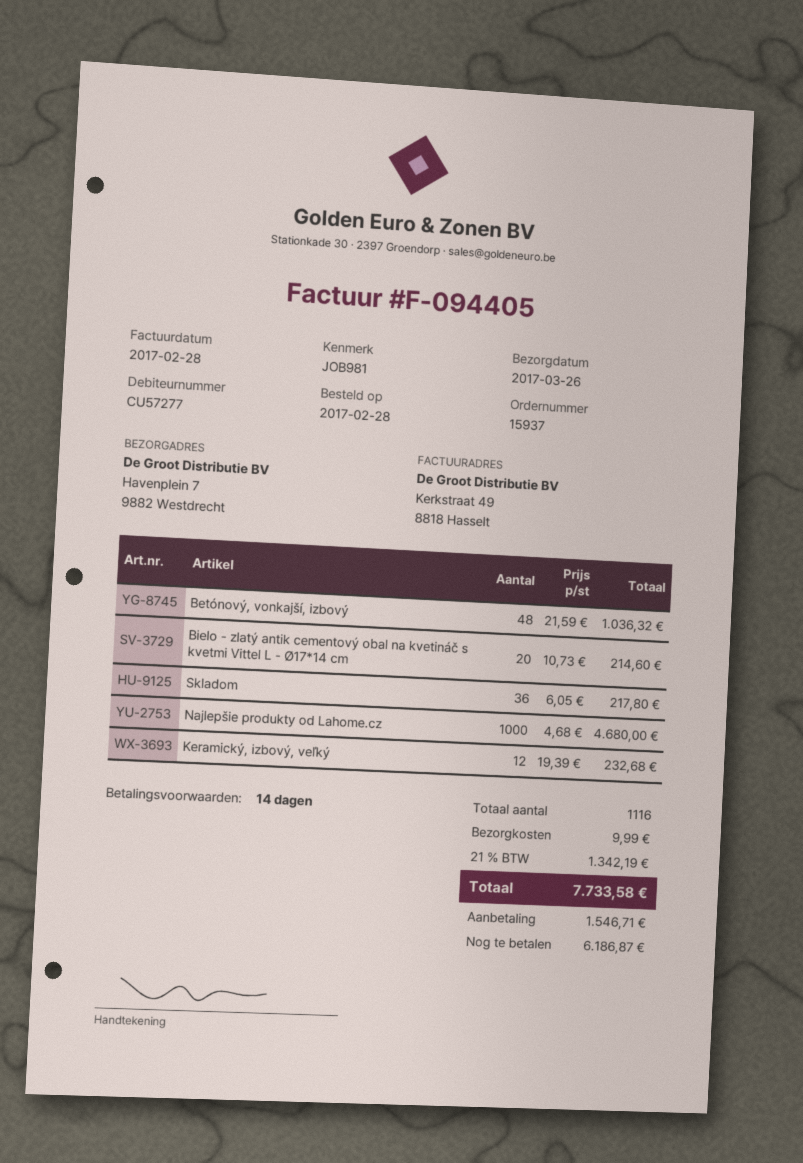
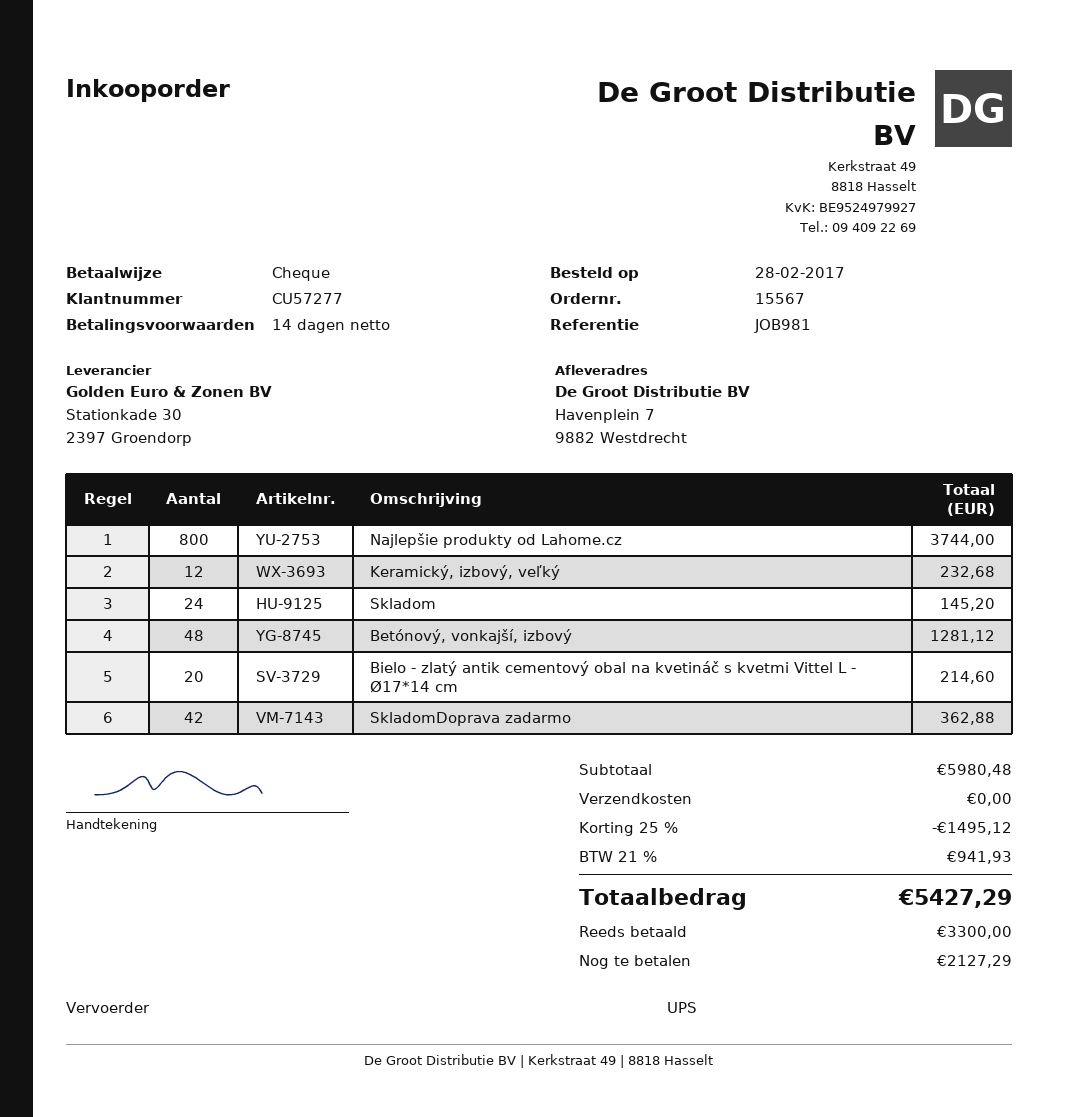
order number: 15937 -> 15567
Betónový, vonkajší, izbový: 48 for 1036.32 -> 48 for 1281.12
Skladom: 36 for 217.80 -> 24 for 145.20
Najlepšie produkty od Lahome.cz: 1000 for 4680.00 -> 800 for 3744.00
SkladomDoprava zadarmo: none -> 42 for 362.88
discount: none -> 25% = 1495.12
shipping: 9.99 -> 0.00
tax: 21% = 1342.19 -> 21% = 941.93
total: 7733.58 -> 5427.29
deposit: 1546.71 -> 3300.00
balance: 6186.87 -> 2127.29

